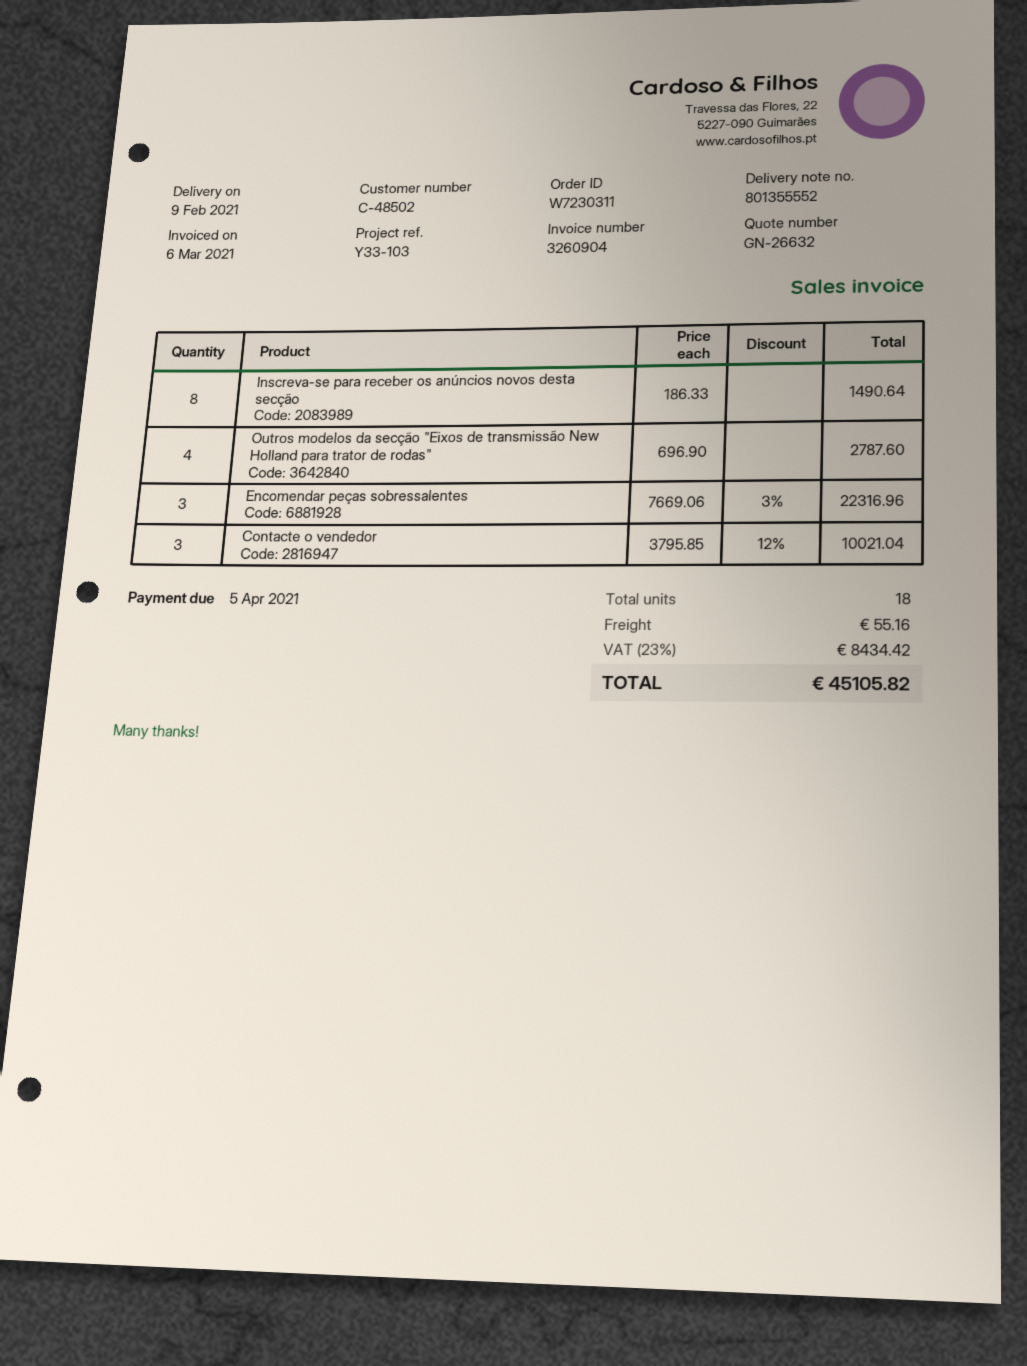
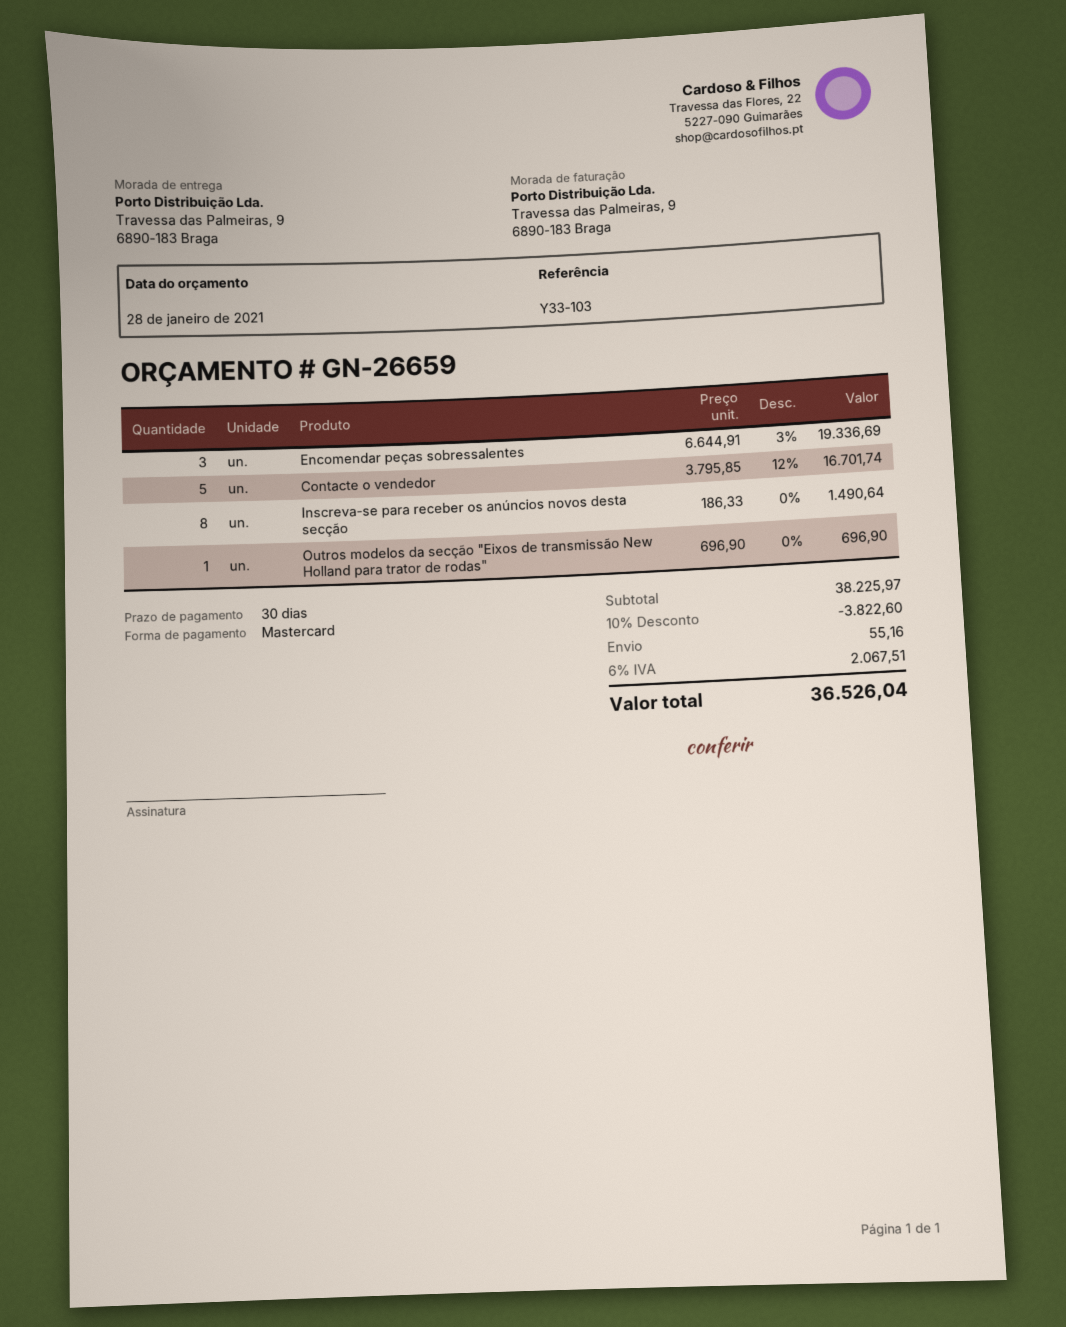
quote number: GN-26632 -> GN-26659
Outros modelos da secção "Eixos de transmissão New Holland para trator de rodas": 4 x 696.90 = 2787.60 -> 1 x 696.90 = 696.90
Encomendar peças sobressalentes: 3 x 7669.06 - 3% = 22316.96 -> 3 x 6644.91 - 3% = 19336.69
Contacte o vendedor: 3 x 3795.85 - 12% = 10021.04 -> 5 x 3795.85 - 12% = 16701.74
discount: none -> 10% = 3822.60
tax: 23% = 8434.42 -> 6% = 2067.51
total: 45105.82 -> 36526.04

